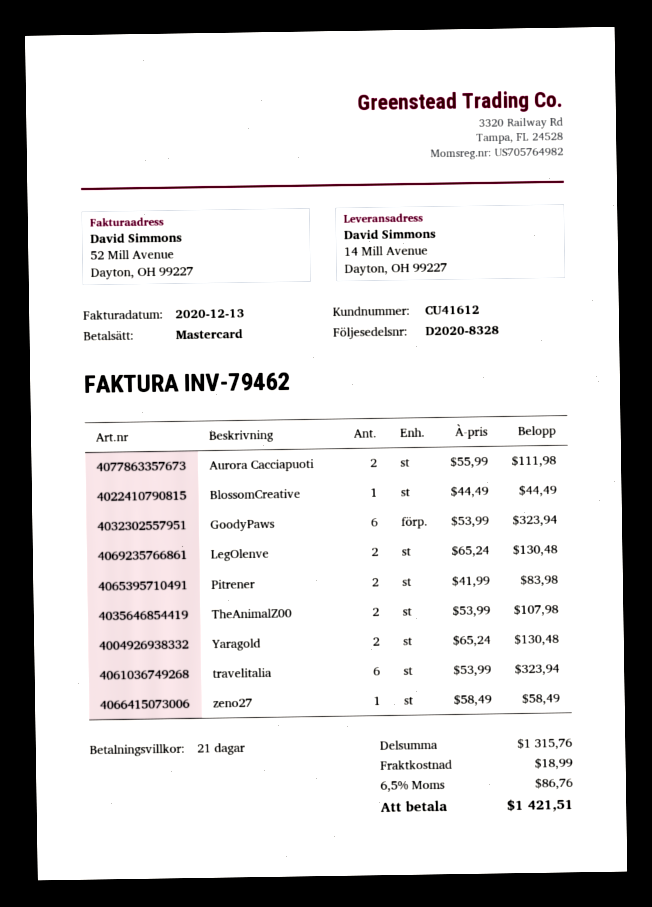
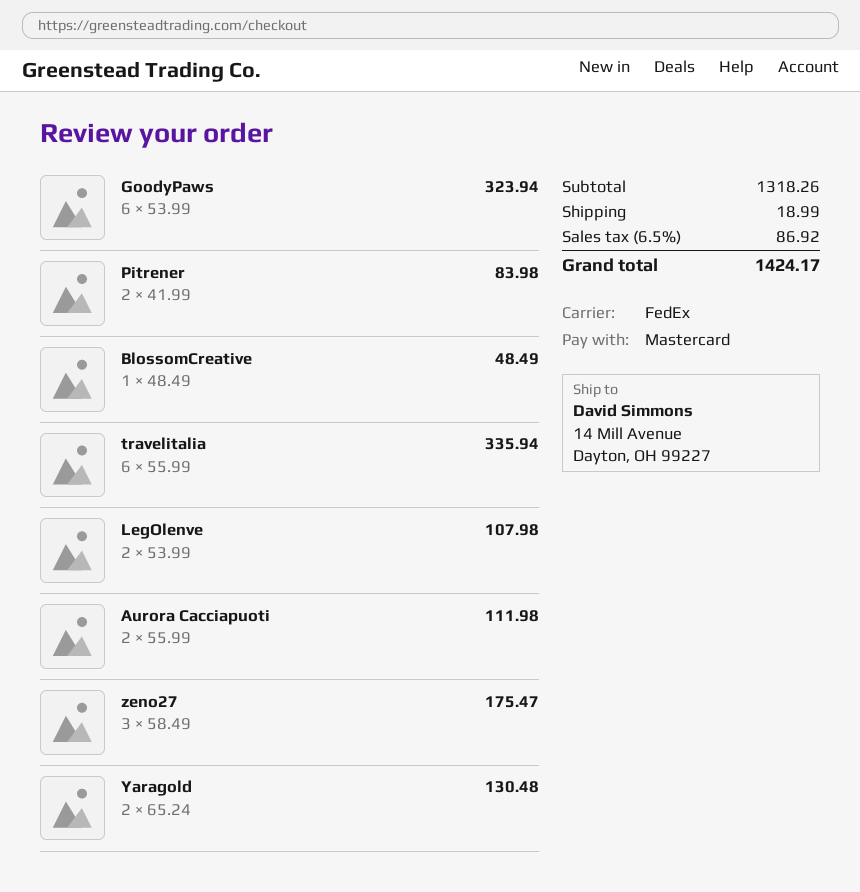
BlossomCreative: 1 x 44.49 = 44.49 -> 1 x 48.49 = 48.49
LegOlenve: 2 x 65.24 = 130.48 -> 2 x 53.99 = 107.98
TheAnimalZ00: 2 x 53.99 = 107.98 -> none
travelitalia: 6 x 53.99 = 323.94 -> 6 x 55.99 = 335.94
zeno27: 1 x 58.49 = 58.49 -> 3 x 58.49 = 175.47
subtotal: 1315.76 -> 1318.26
tax: 6.5% = 86.76 -> 6.5% = 86.92
total: 1421.51 -> 1424.17

